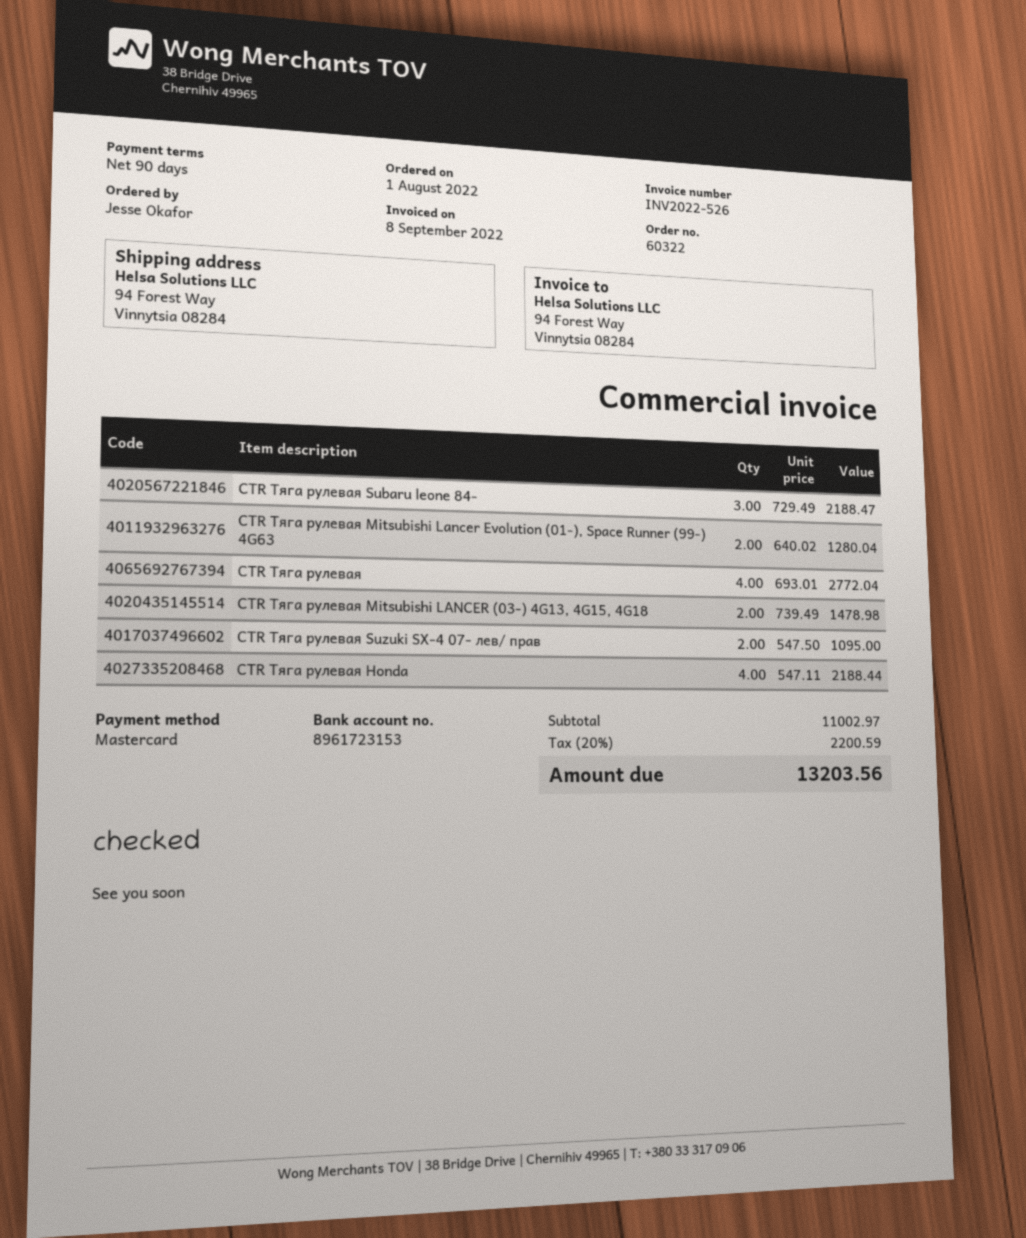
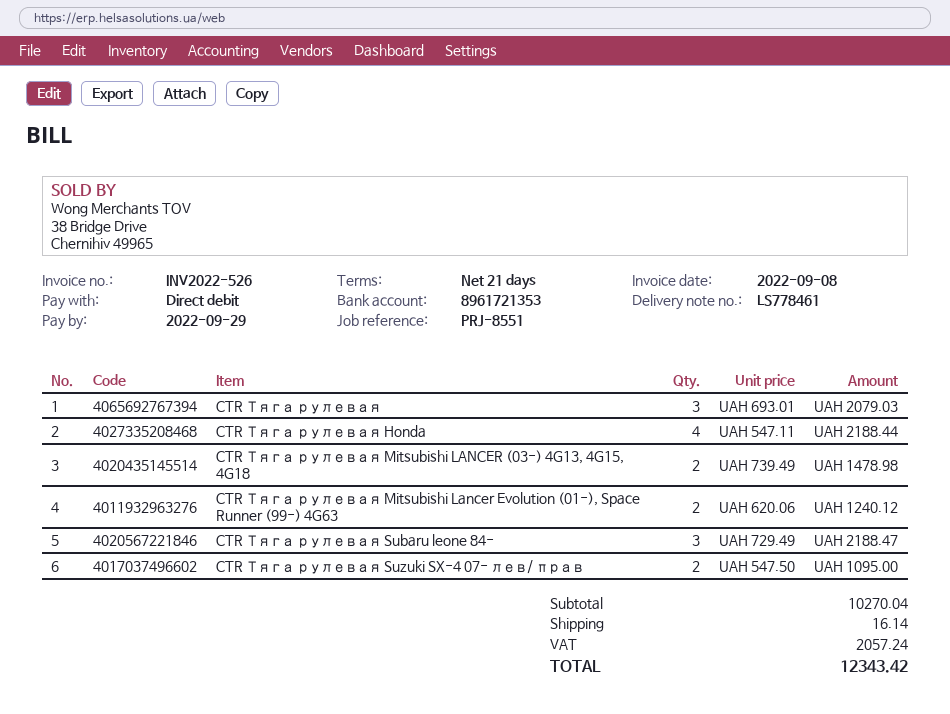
payment terms: 90 days -> 21 days
payment method: Mastercard -> direct debit
bank account: 8961723153 -> 8961721353
CTR Тяга рулевая Mitsubishi Lancer Evolution (01-), Space Runner (99-) 4G63: 2 x 640.02 = 1280.04 -> 2 x 620.06 = 1240.12
CTR Тяга рулевая: 4 x 693.01 = 2772.04 -> 3 x 693.01 = 2079.03
subtotal: 11002.97 -> 10270.04
shipping: none -> 16.14
tax: 2200.59 -> 2057.24
total: 13203.56 -> 12343.42

